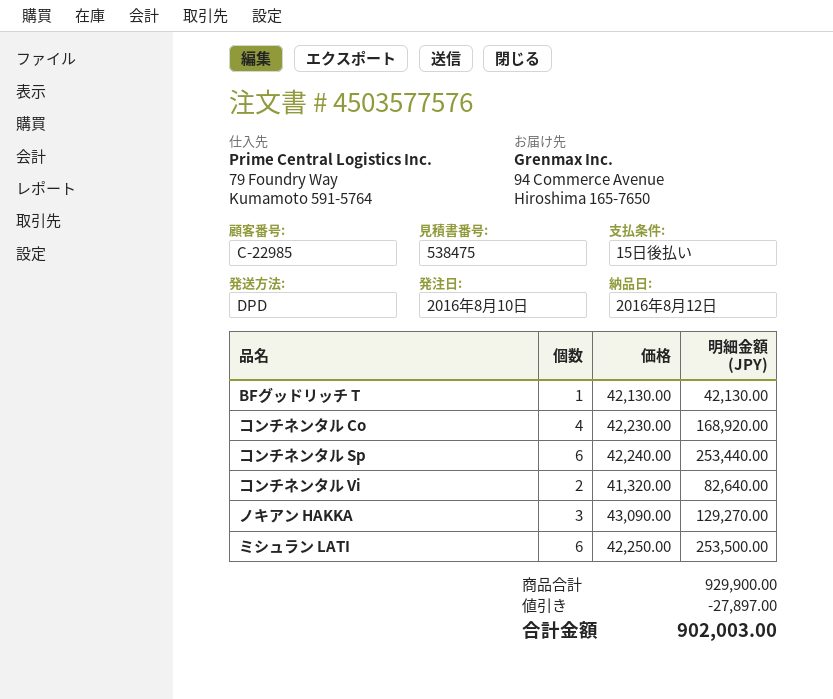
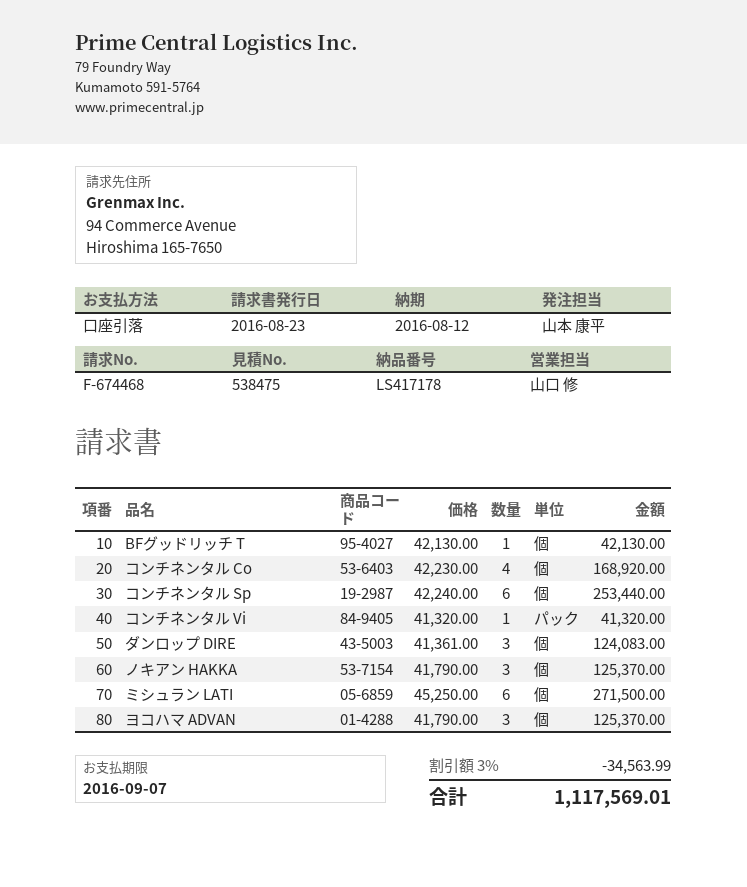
コンチネンタル Vi: 2 x 41320.00 = 82640.00 -> 1 x 41320.00 = 41320.00
ノキアン HAKKA: 3 x 43090.00 = 129270.00 -> 3 x 41790.00 = 125370.00
ミシュラン LATI: 6 x 42250.00 = 253500.00 -> 6 x 45250.00 = 271500.00
ダンロップ DIRE: none -> 3 x 41361.00 = 124083.00
ヨコハマ ADVAN: none -> 3 x 41790.00 = 125370.00
discount: 27897.00 -> 34563.99
total: 902003.00 -> 1117569.01

